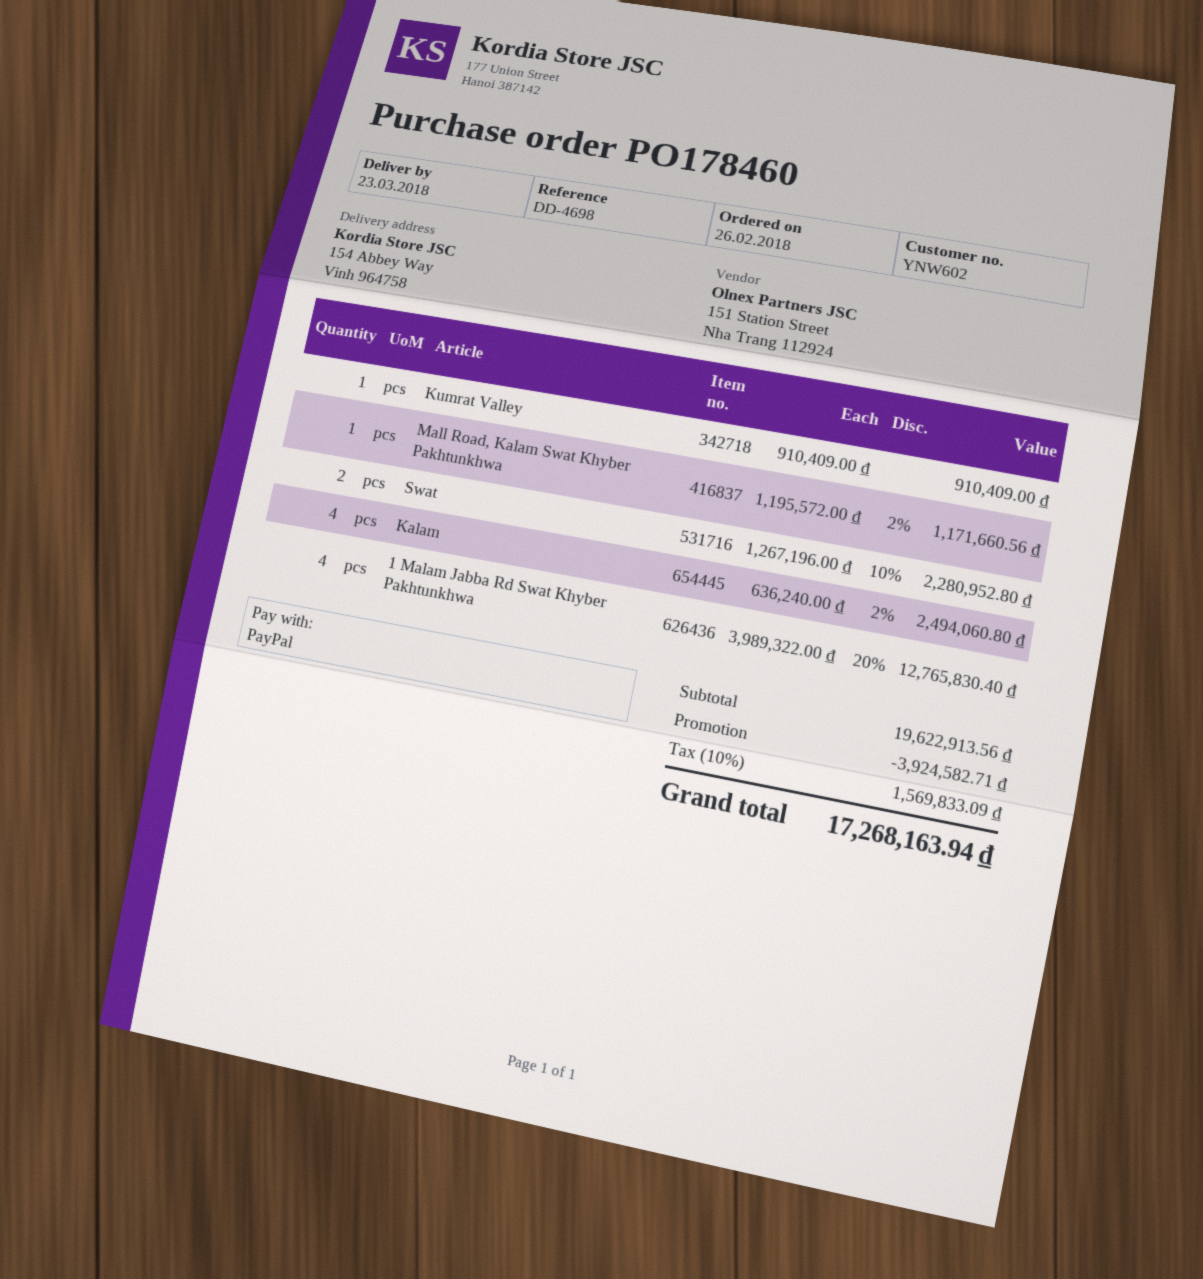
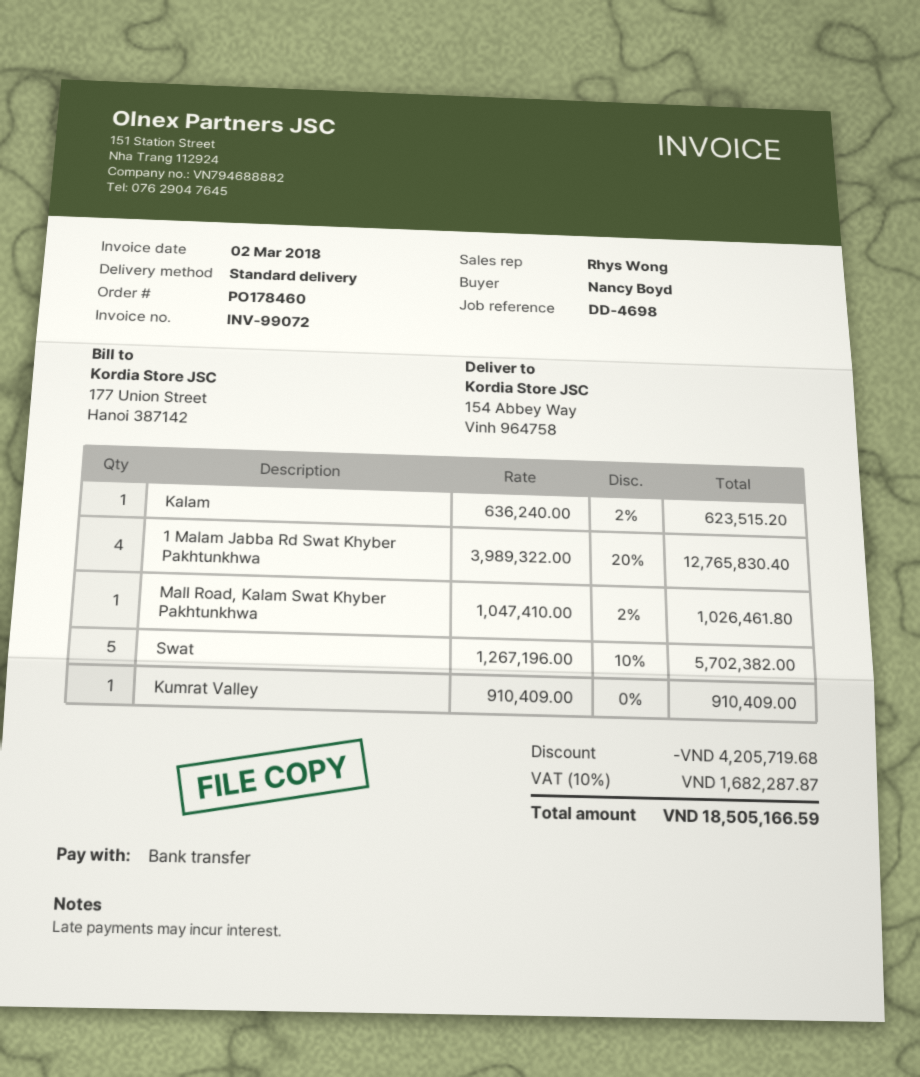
payment method: PayPal -> bank transfer
Mall Road, Kalam Swat Khyber Pakhtunkhwa: 1 x 1195572.00 - 2% = 1171660.56 -> 1 x 1047410.00 - 2% = 1026461.80
Swat: 2 x 1267196.00 - 10% = 2280952.80 -> 5 x 1267196.00 - 10% = 5702382.00
Kalam: 4 x 636240.00 - 2% = 2494060.80 -> 1 x 636240.00 - 2% = 623515.20
discount: 3924582.71 -> 4205719.68
tax: 10% = 1569833.09 -> 10% = 1682287.87
total: 17268163.94 -> 18505166.59

